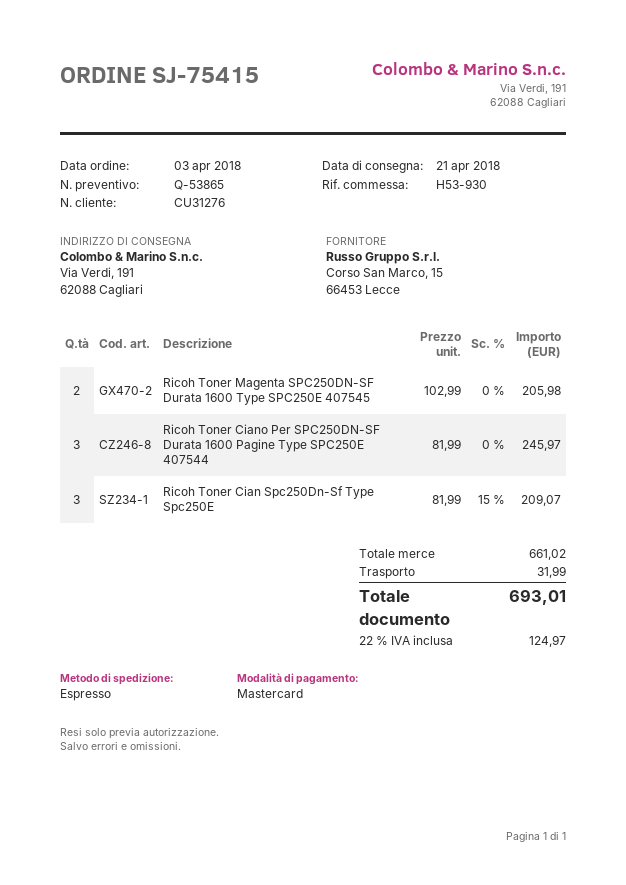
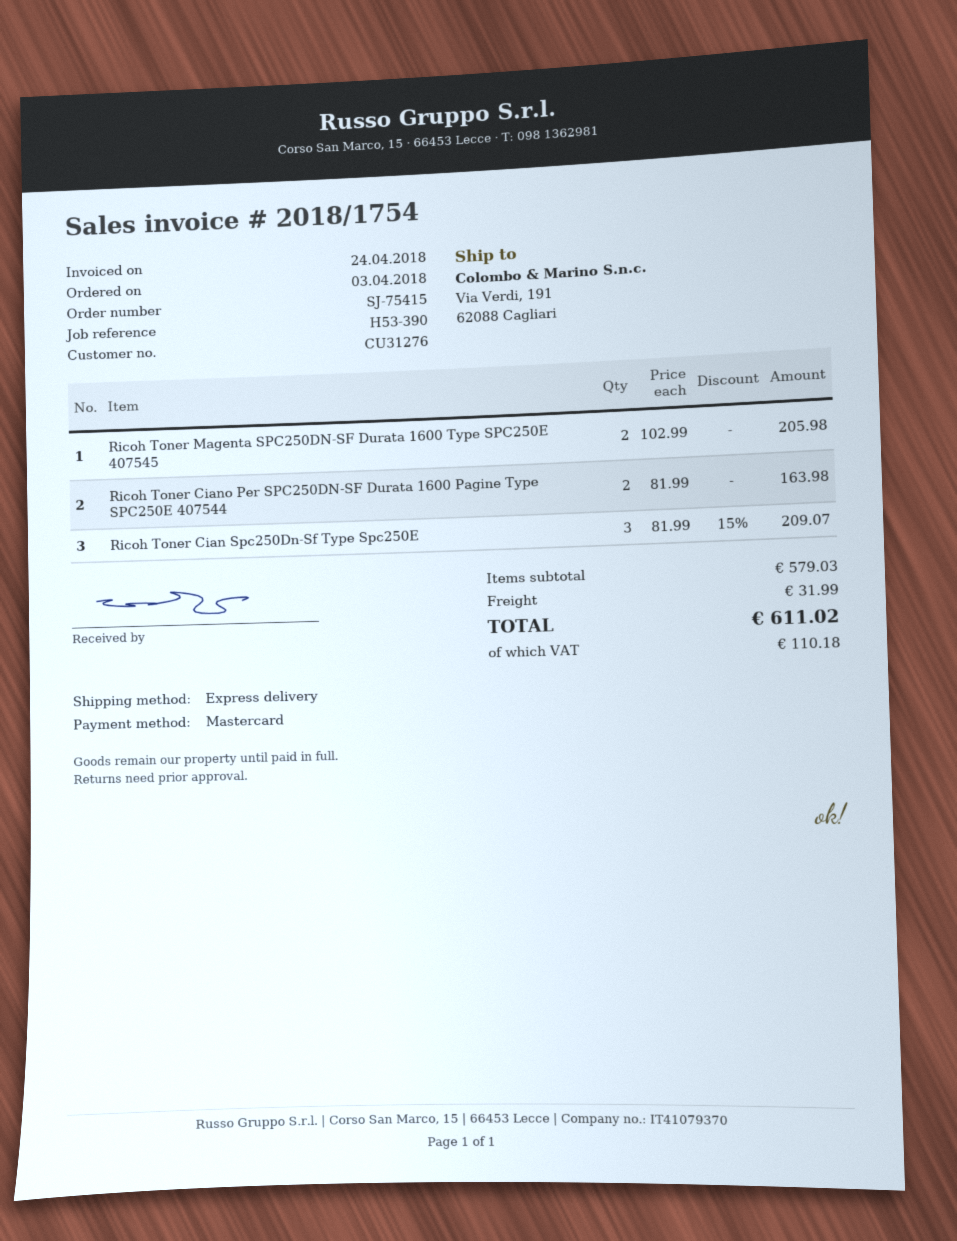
reference: H53-930 -> H53-390
Ricoh Toner Ciano Per SPC250DN-SF Durata 1600 Pagine Type SPC250E 407544: 3 x 81.99 = 245.97 -> 2 x 81.99 = 163.98
subtotal: 661.02 -> 579.03
tax: 124.97 -> 110.18
total: 693.01 -> 611.02

